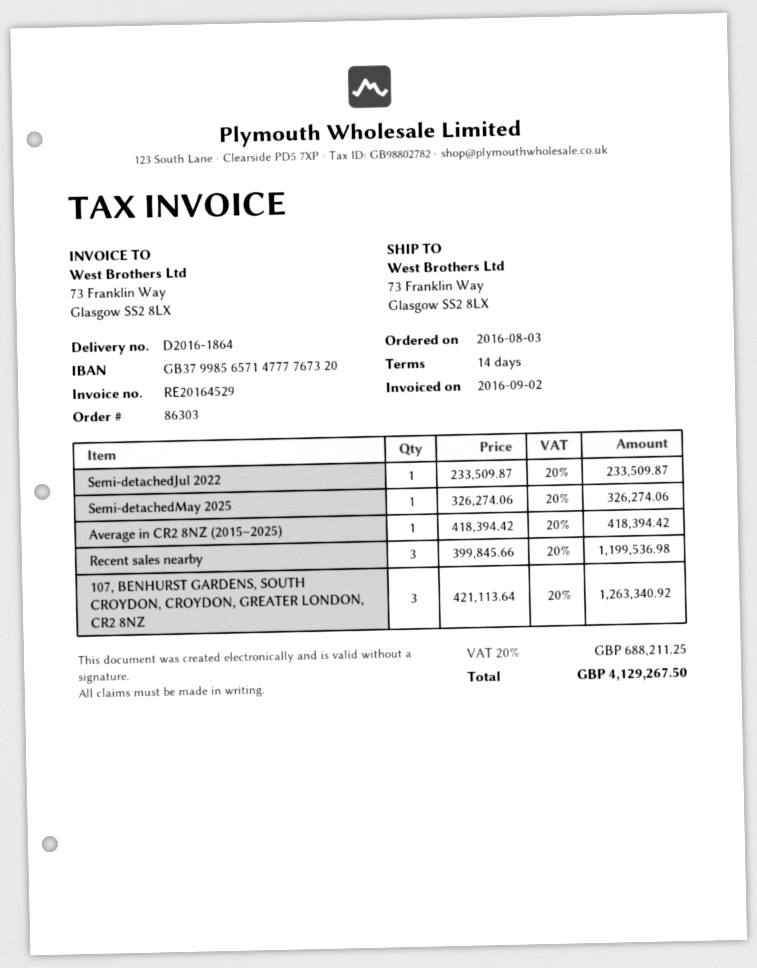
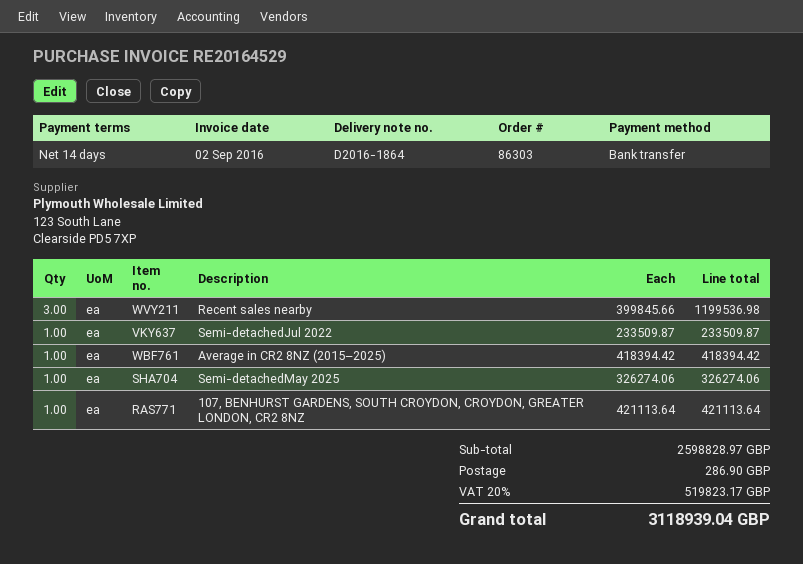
107, BENHURST GARDENS, SOUTH CROYDON, CROYDON, GREATER LONDON, CR2 8NZ: 3 x 421113.64 = 1263340.92 -> 1 x 421113.64 = 421113.64
shipping: none -> 286.90
tax: 20% = 688211.25 -> 20% = 519823.17
total: 4129267.50 -> 3118939.04

